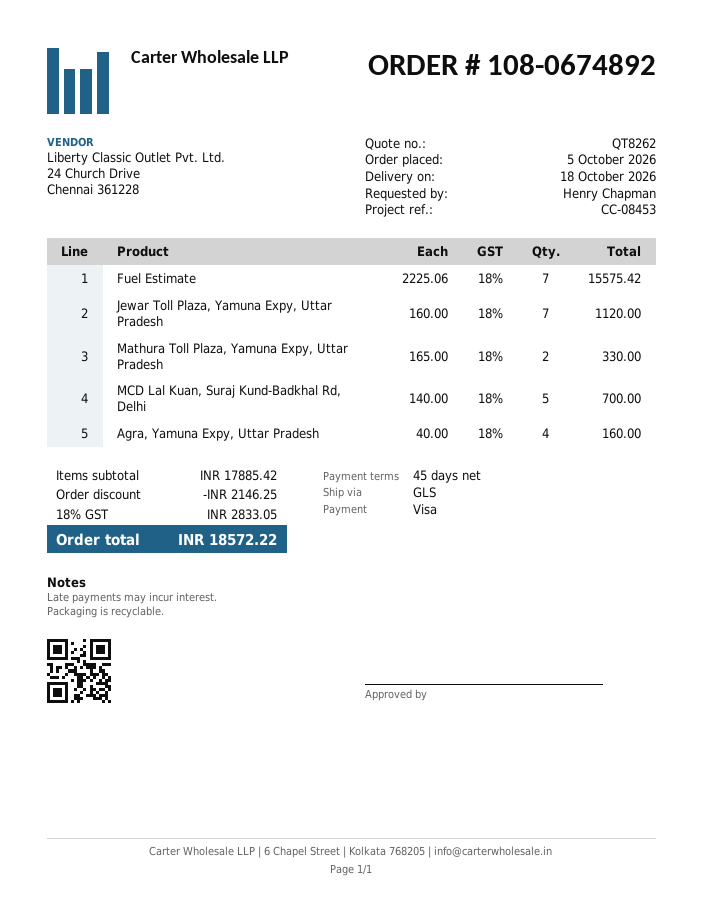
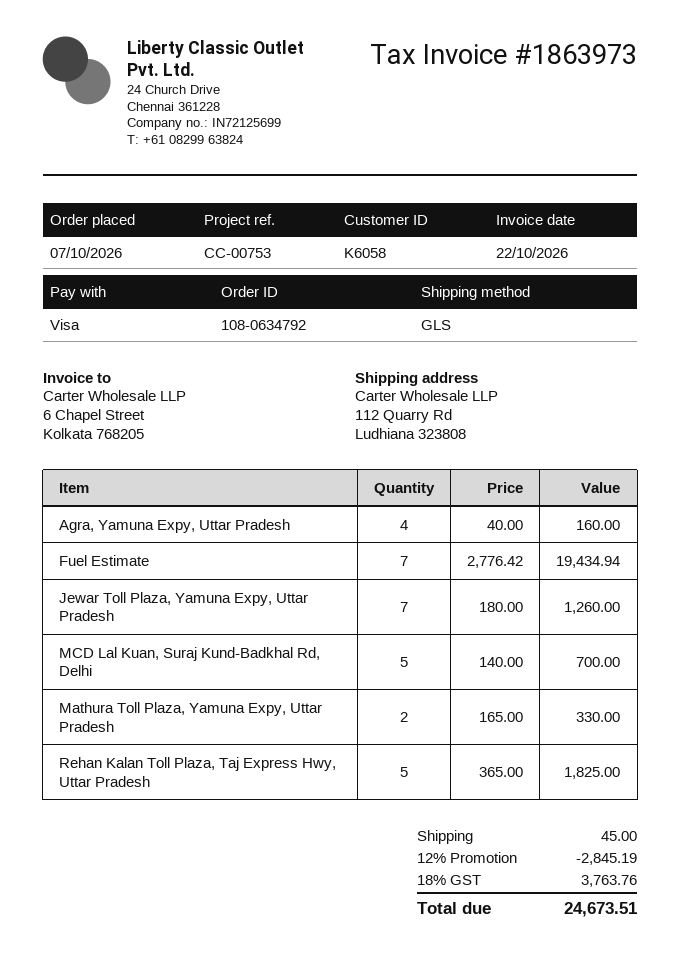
order number: 108-0674892 -> 108-0634792
order date: 2026-10-05 -> 2026-10-07
reference: CC-08453 -> CC-00753
Fuel Estimate: 7 x 2225.06 = 15575.42 -> 7 x 2776.42 = 19434.94
Jewar Toll Plaza, Yamuna Expy, Uttar Pradesh: 7 x 160.00 = 1120.00 -> 7 x 180.00 = 1260.00
Rehan Kalan Toll Plaza, Taj Express Hwy, Uttar Pradesh: none -> 5 x 365.00 = 1825.00
discount: 2146.25 -> 2845.19
shipping: none -> 45.00
tax: 18% = 2833.05 -> 18% = 3763.76
total: 18572.22 -> 24673.51

